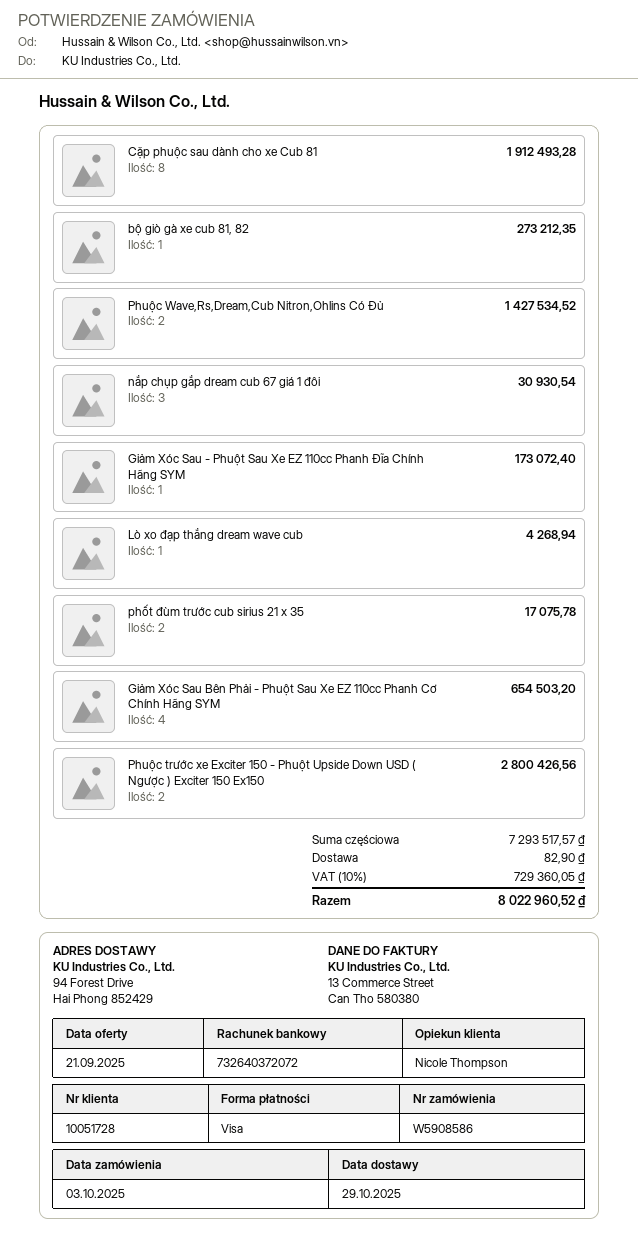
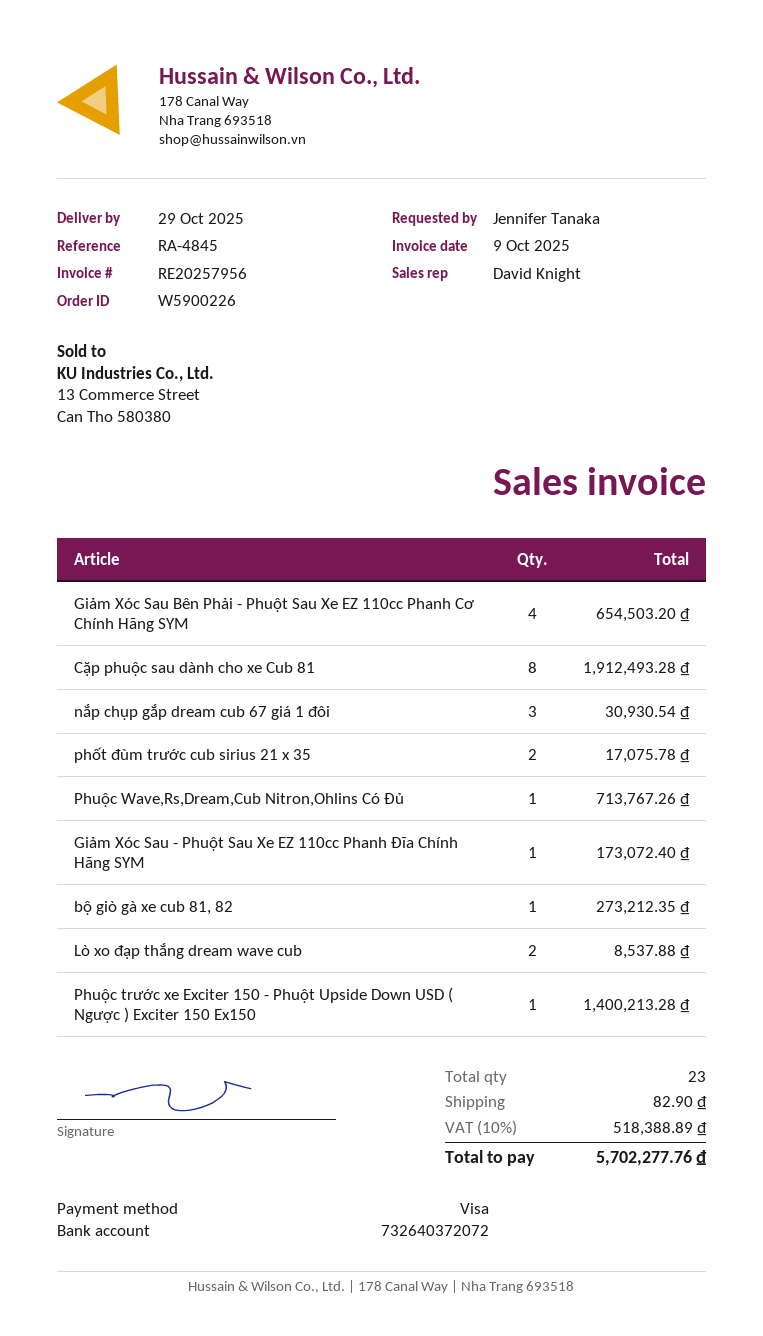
order number: W5908586 -> W5900226
sales rep: Nicole Thompson -> David Knight
Phuộc Wave,Rs,Dream,Cub Nitron,Ohlins Có Đủ: 2 for 1427534.52 -> 1 for 713767.26
Lò xo đạp thắng dream wave cub: 1 for 4268.94 -> 2 for 8537.88
Phuộc trước xe Exciter 150 - Phuột Upside Down USD ( Ngược ) Exciter 150 Ex150: 2 for 2800426.56 -> 1 for 1400213.28
tax: 10% = 729360.05 -> 10% = 518388.89
total: 8022960.52 -> 5702277.76

